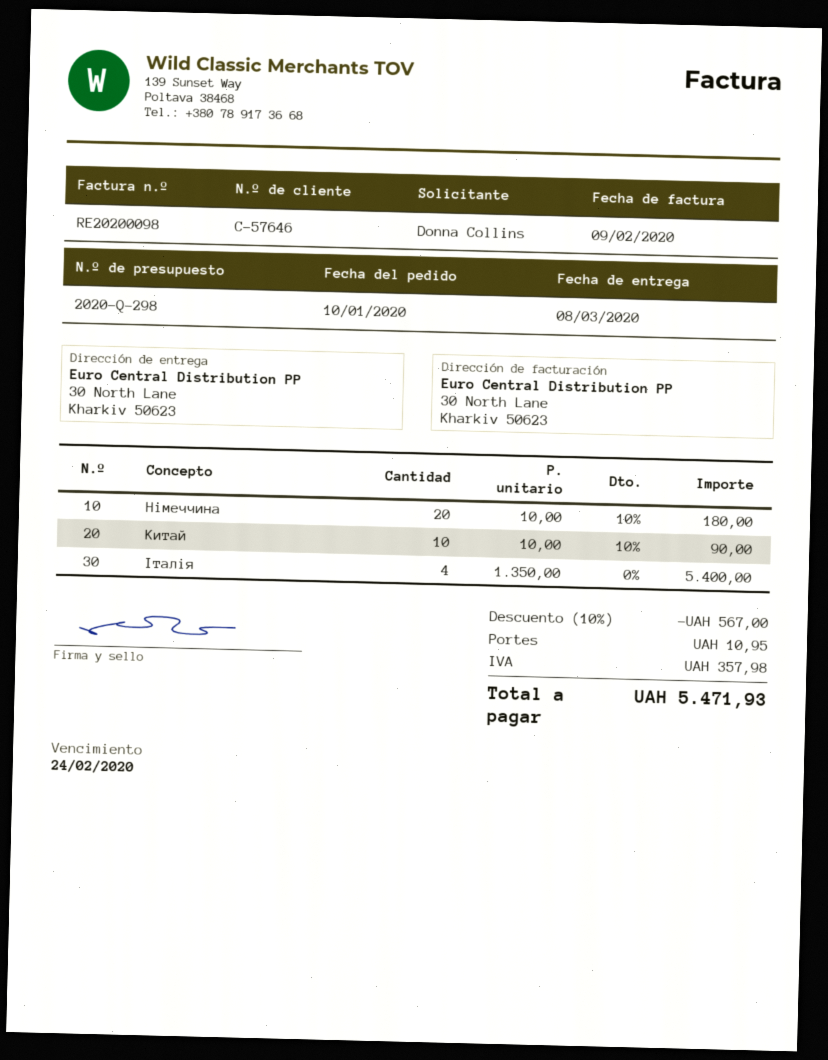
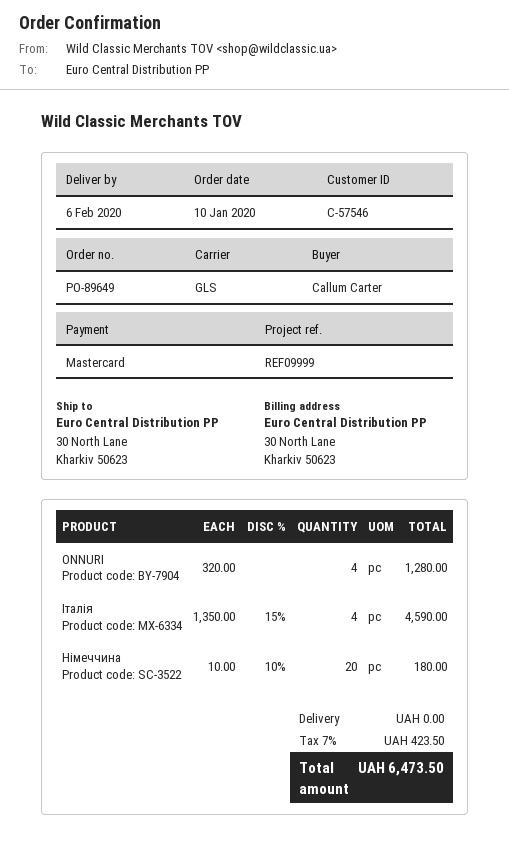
delivery date: 2020-03-08 -> 2020-02-06
customer number: C-57646 -> C-57546
ordered by: Donna Collins -> Callum Carter
Китай: 10 x 10.00 - 10% = 90.00 -> none
Італія: 4 x 1350.00 = 5400.00 -> 4 x 1350.00 - 15% = 4590.00
ONNURI: none -> 4 x 320.00 = 1280.00
discount: 10% = 567.00 -> none
shipping: 10.95 -> 0.00
tax: 357.98 -> 423.50
total: 5471.93 -> 6473.50

